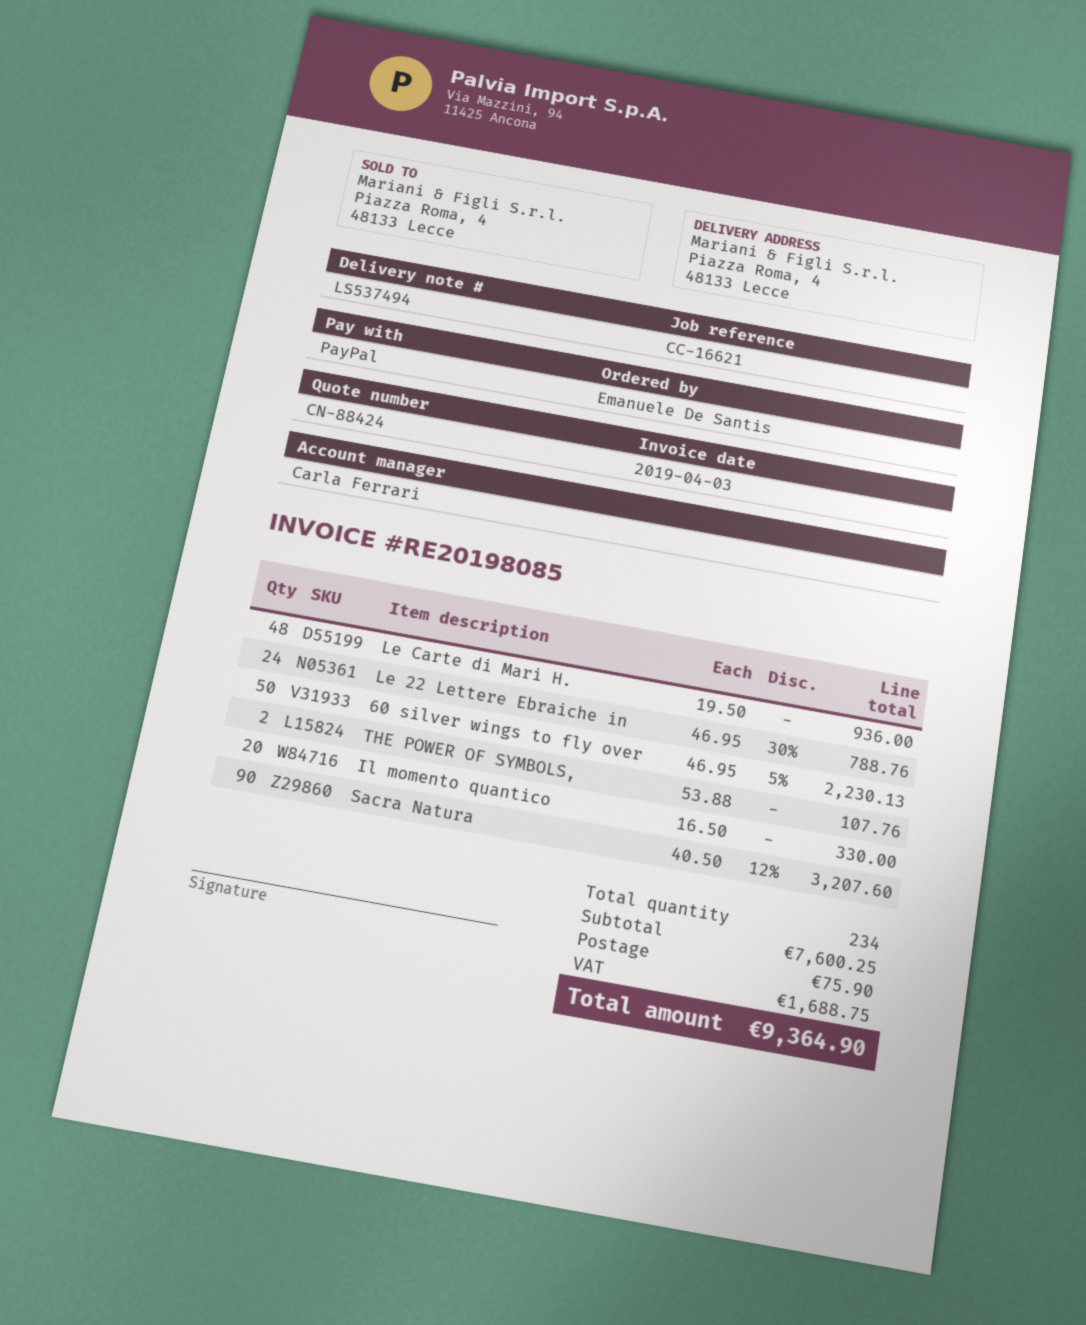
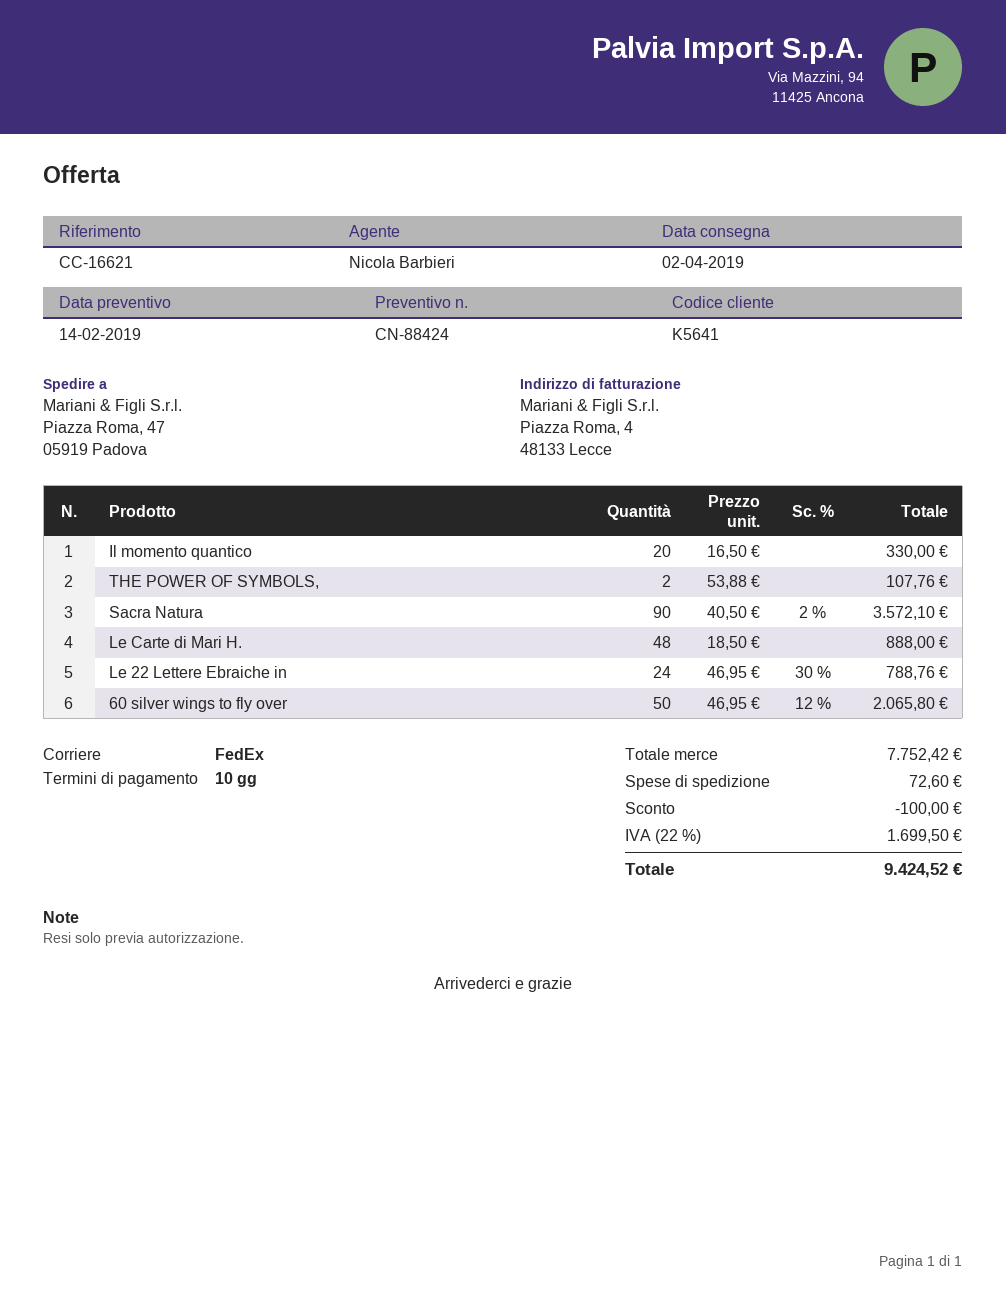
sales rep: Carla Ferrari -> Nicola Barbieri
ship to: Piazza Roma, 4, 48133 Lecce -> Piazza Roma, 47, 05919 Padova
Le Carte di Mari H.: 48 x 19.50 = 936.00 -> 48 x 18.50 = 888.00
60 silver wings to fly over: 50 x 46.95 - 5% = 2230.13 -> 50 x 46.95 - 12% = 2065.80
Sacra Natura: 90 x 40.50 - 12% = 3207.60 -> 90 x 40.50 - 2% = 3572.10
subtotal: 7600.25 -> 7752.42
discount: none -> 100.00
shipping: 75.90 -> 72.60
tax: 1688.75 -> 1699.50
total: 9364.90 -> 9424.52

